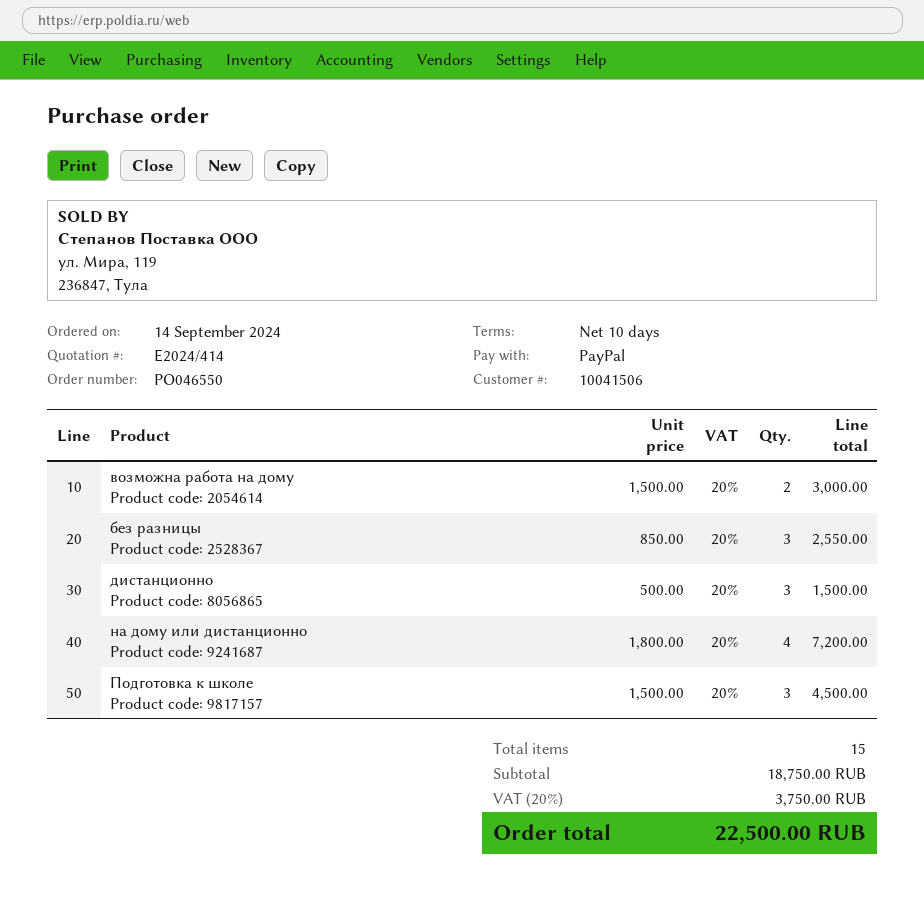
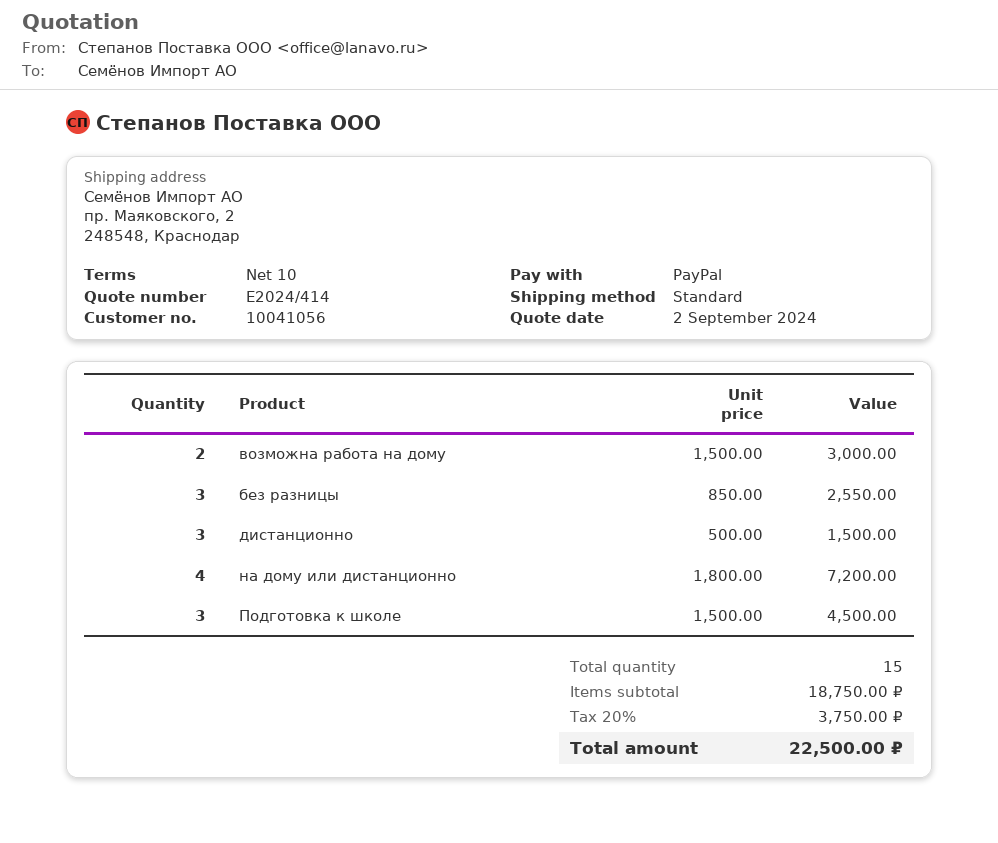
customer number: 10041506 -> 10041056

